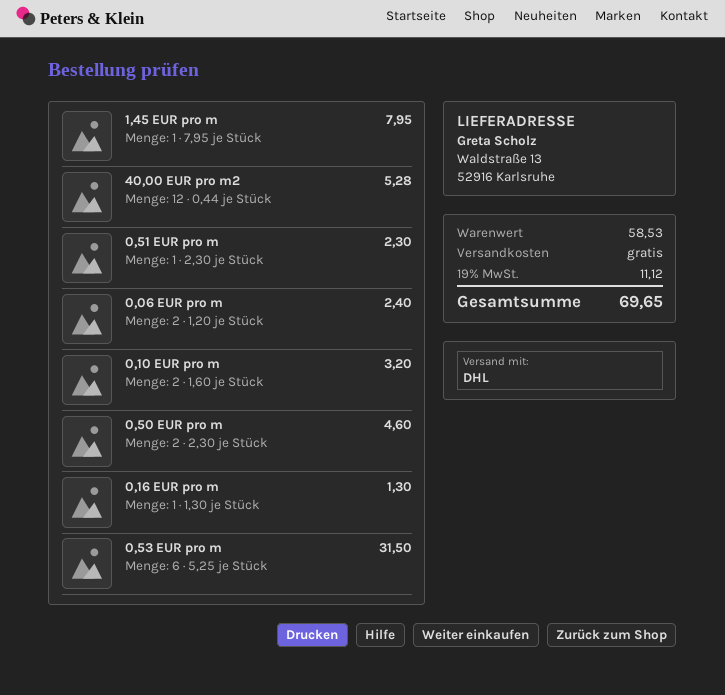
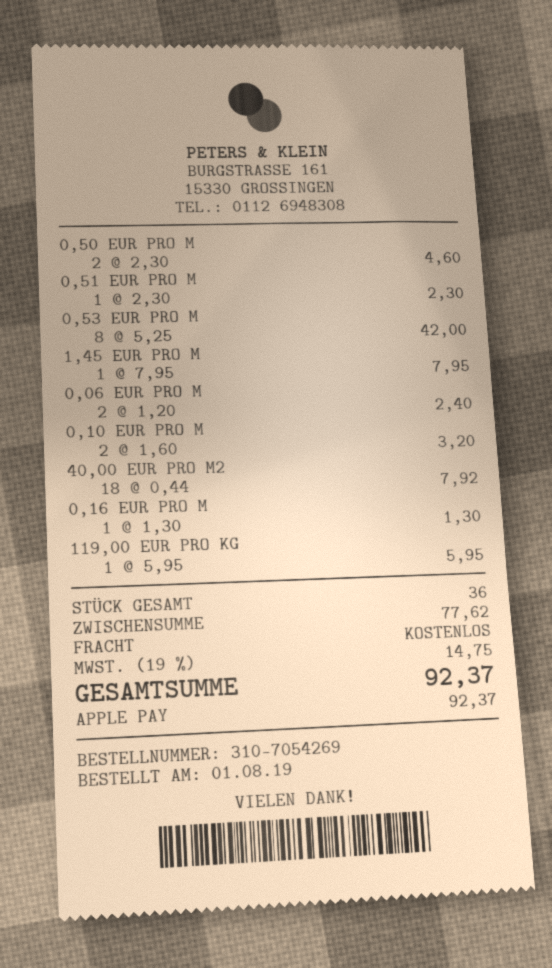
40,00 EUR pro m2: 12 x 0.44 = 5.28 -> 18 x 0.44 = 7.92
0,53 EUR pro m: 6 x 5.25 = 31.50 -> 8 x 5.25 = 42.00
119,00 EUR PRO KG: none -> 1 x 5.95 = 5.95
subtotal: 58.53 -> 77.62
tax: 19% = 11.12 -> 19% = 14.75
total: 69.65 -> 92.37

